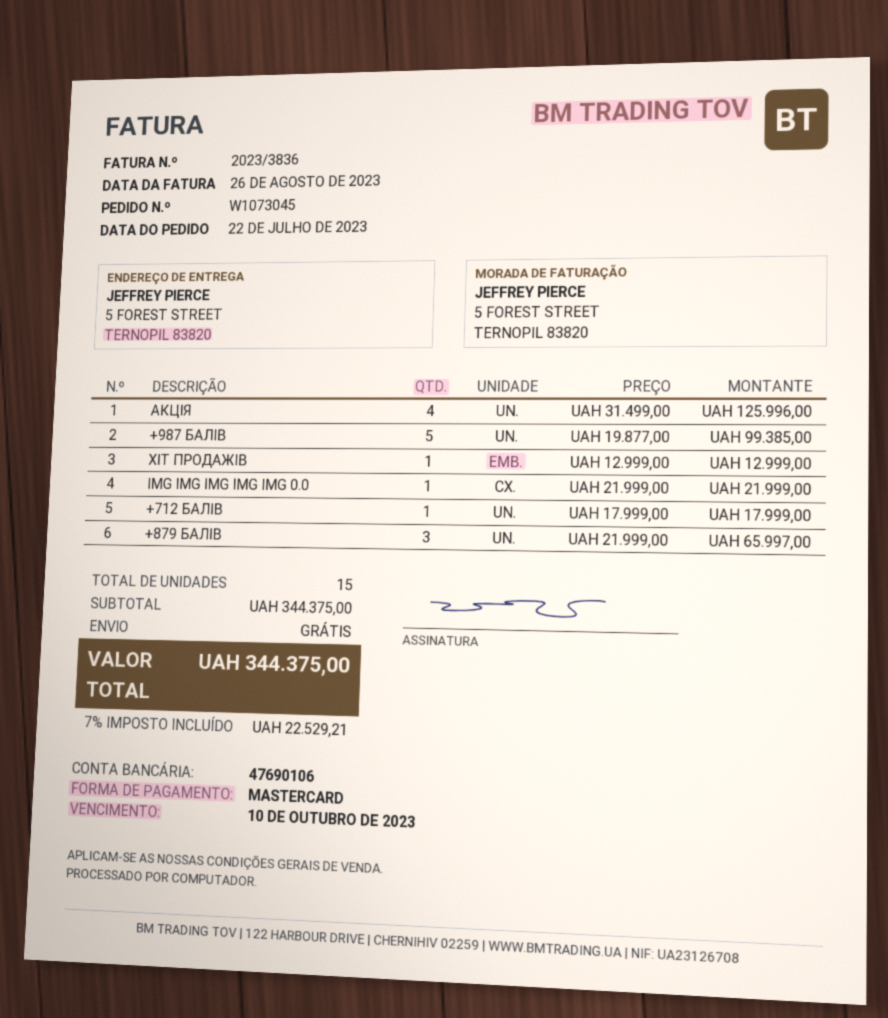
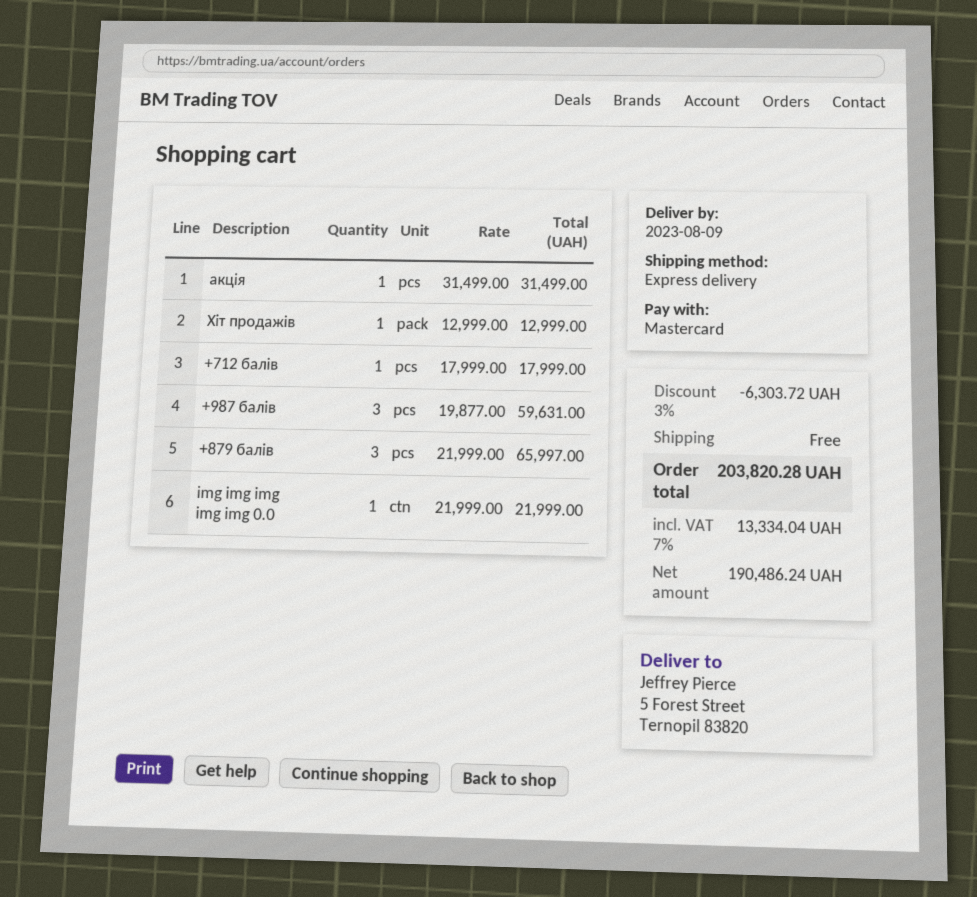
АКЦІЯ: 4 x 31499.00 = 125996.00 -> 1 x 31499.00 = 31499.00
+987 БАЛІВ: 5 x 19877.00 = 99385.00 -> 3 x 19877.00 = 59631.00
discount: none -> 3% = 6303.72
tax: 7% = 22529.21 -> 7% = 13334.04
total: 344375.00 -> 203820.28

